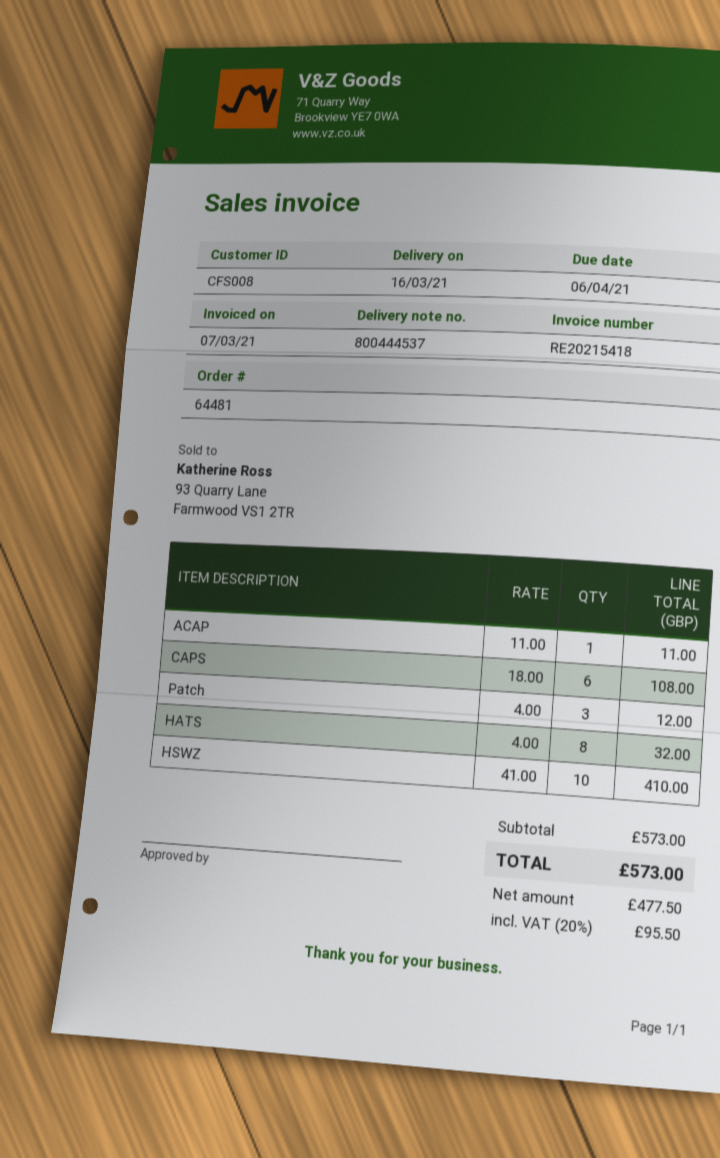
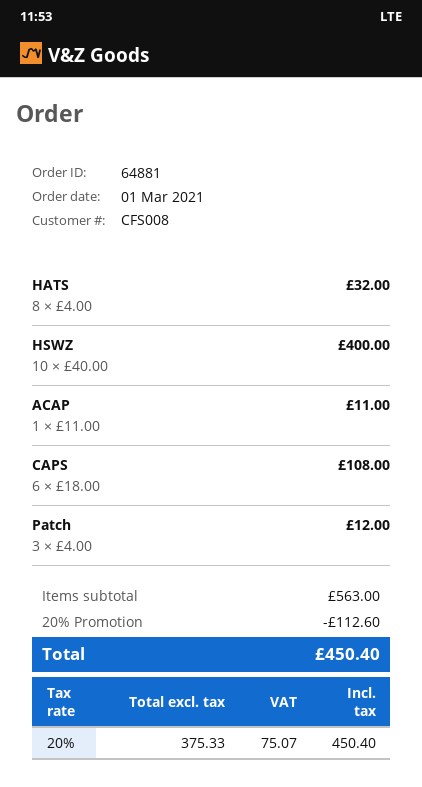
order number: 64481 -> 64881
HSWZ: 10 x 41.00 = 410.00 -> 10 x 40.00 = 400.00
subtotal: 573.00 -> 563.00
discount: none -> 20% = 112.60
net: 477.50 -> 375.33
tax: 20% = 95.50 -> 20% = 75.07
total: 573.00 -> 450.40

